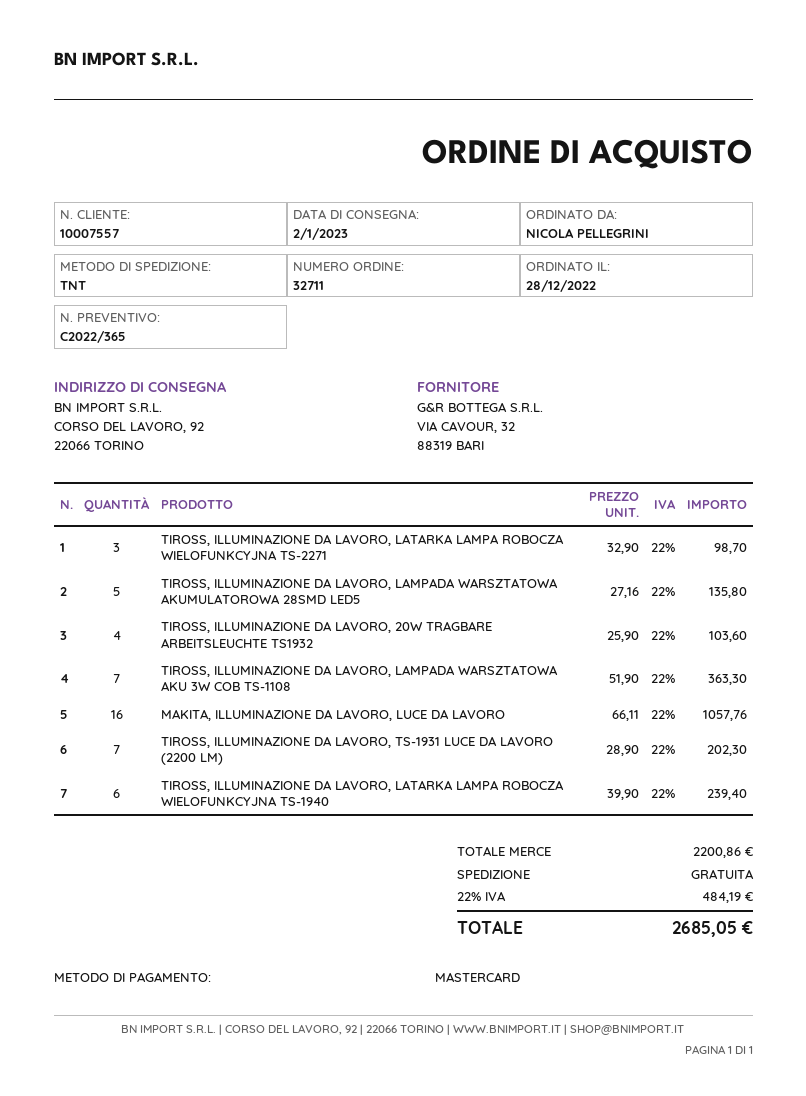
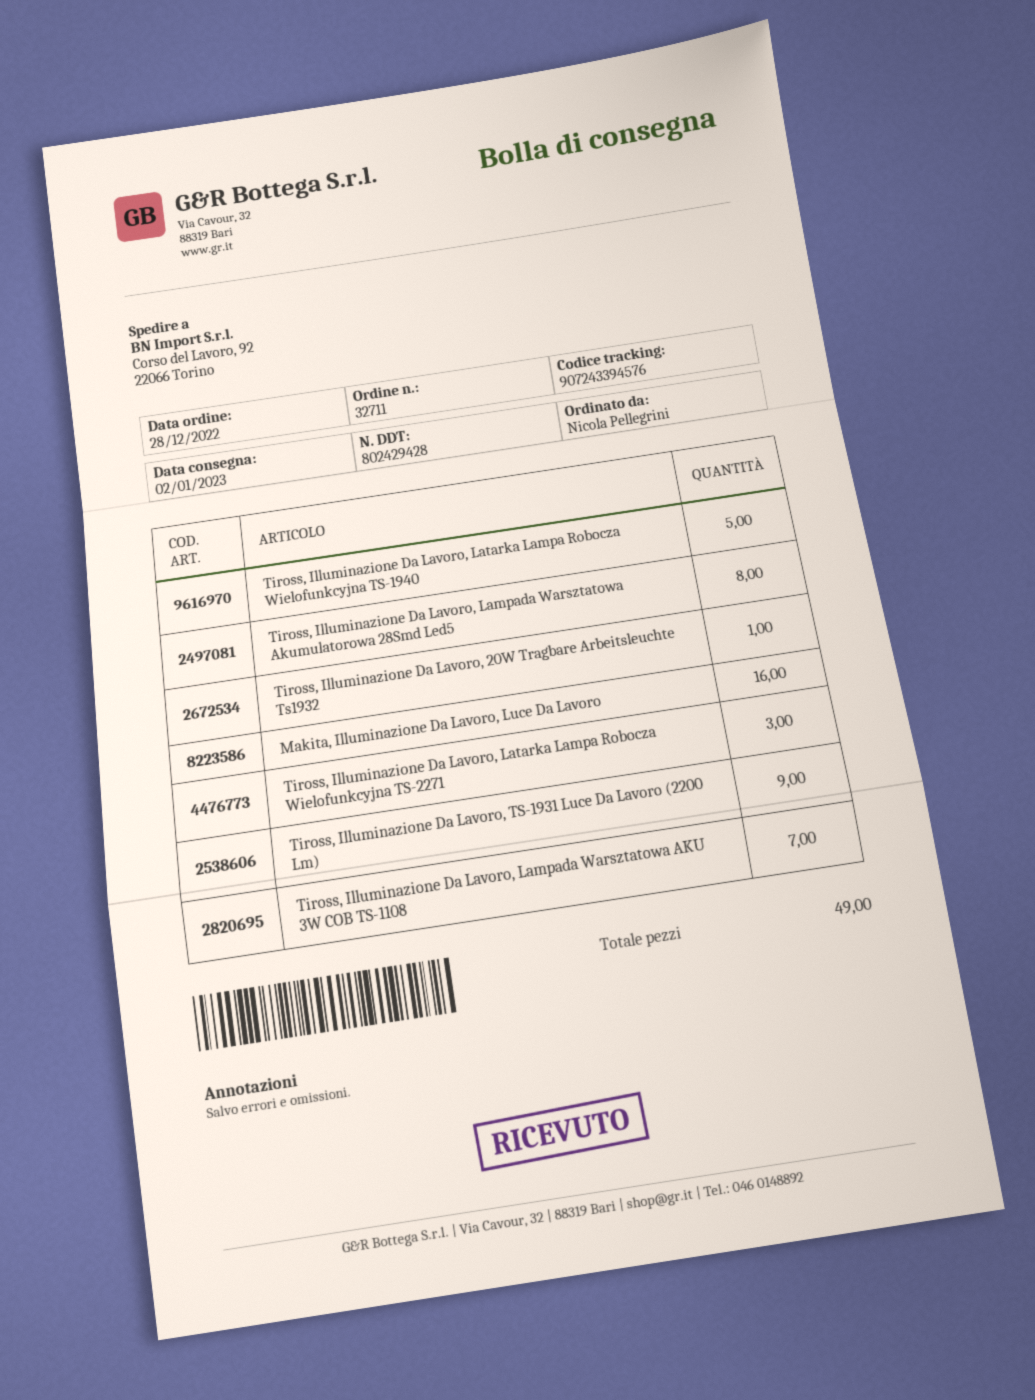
TIROSS, ILLUMINAZIONE DA LAVORO, LAMPADA WARSZTATOWA AKUMULATOROWA 28SMD LED5: 5 -> 8
TIROSS, ILLUMINAZIONE DA LAVORO, 20W TRAGBARE ARBEITSLEUCHTE TS1932: 4 -> 1
TIROSS, ILLUMINAZIONE DA LAVORO, TS-1931 LUCE DA LAVORO (2200 LM): 7 -> 9
TIROSS, ILLUMINAZIONE DA LAVORO, LATARKA LAMPA ROBOCZA WIELOFUNKCYJNA TS-1940: 6 -> 5

